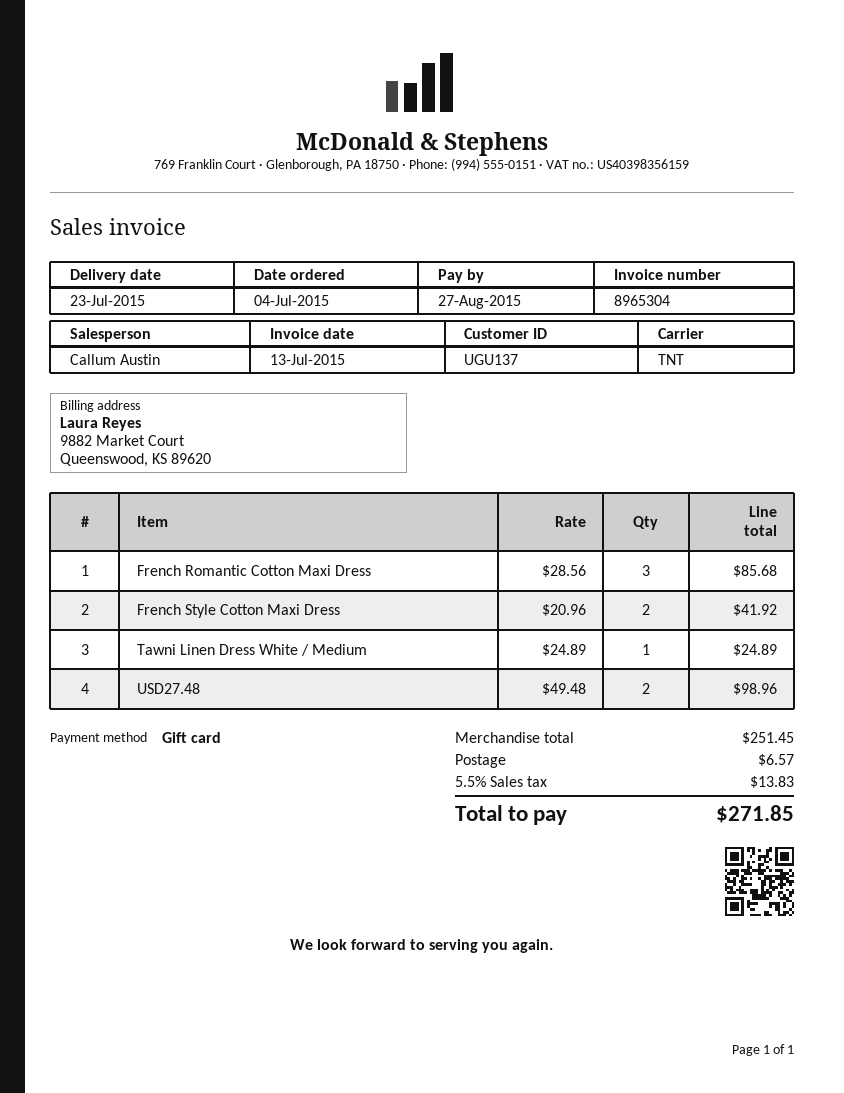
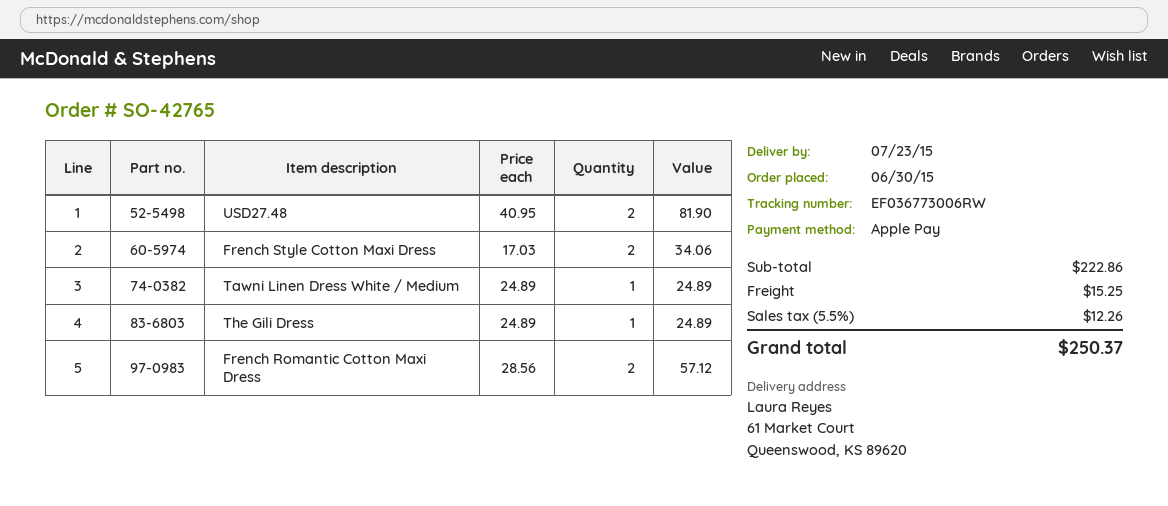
order date: 2015-07-04 -> 2015-06-30
payment method: gift card -> Apple Pay
French Romantic Cotton Maxi Dress: 3 x 28.56 = 85.68 -> 2 x 28.56 = 57.12
French Style Cotton Maxi Dress: 2 x 20.96 = 41.92 -> 2 x 17.03 = 34.06
USD27.48: 2 x 49.48 = 98.96 -> 2 x 40.95 = 81.90
The Gili Dress: none -> 1 x 24.89 = 24.89
subtotal: 251.45 -> 222.86
shipping: 6.57 -> 15.25
tax: 5.5% = 13.83 -> 5.5% = 12.26
total: 271.85 -> 250.37

